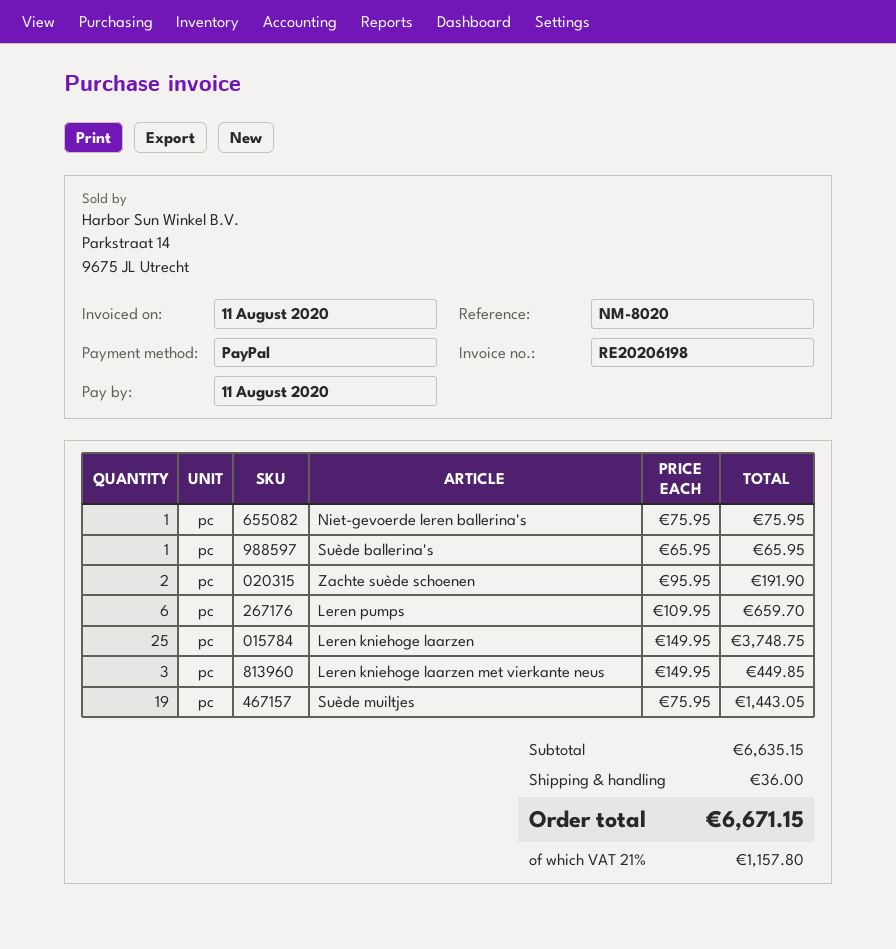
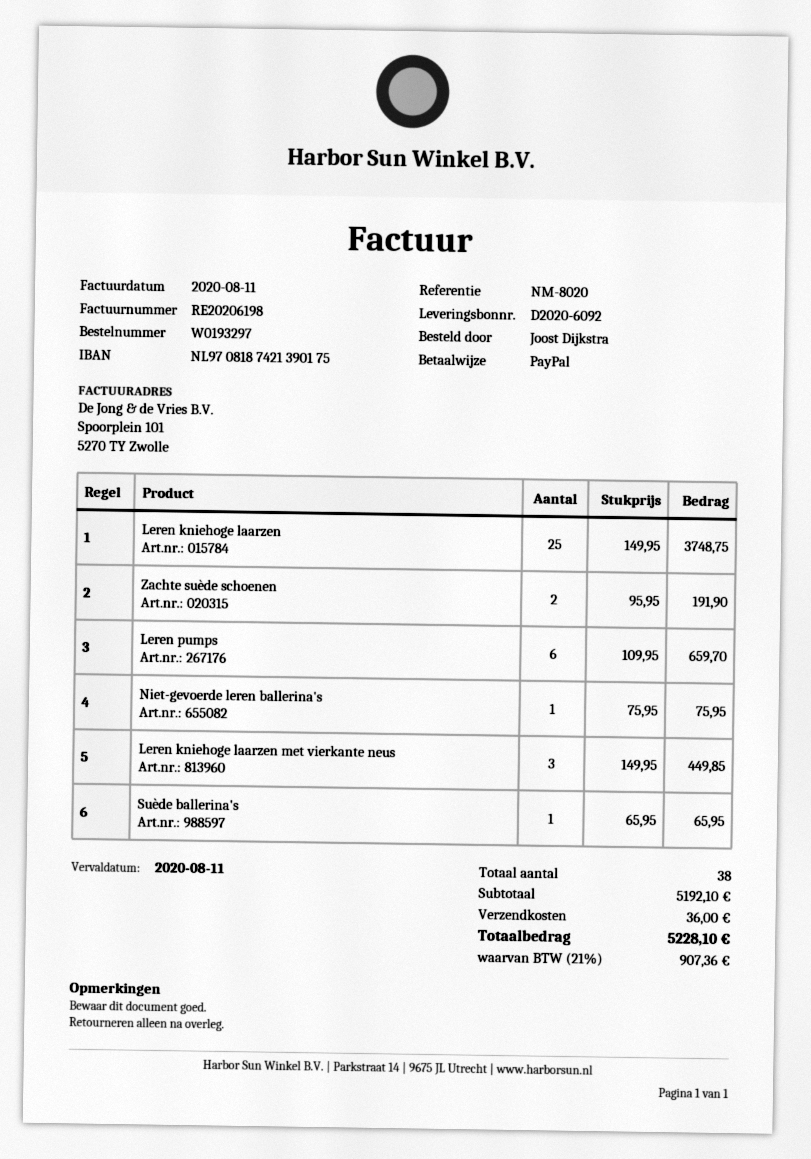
Suède muiltjes: 19 x 75.95 = 1443.05 -> none
subtotal: 6635.15 -> 5192.10
tax: 21% = 1157.80 -> 21% = 907.36
total: 6671.15 -> 5228.10

